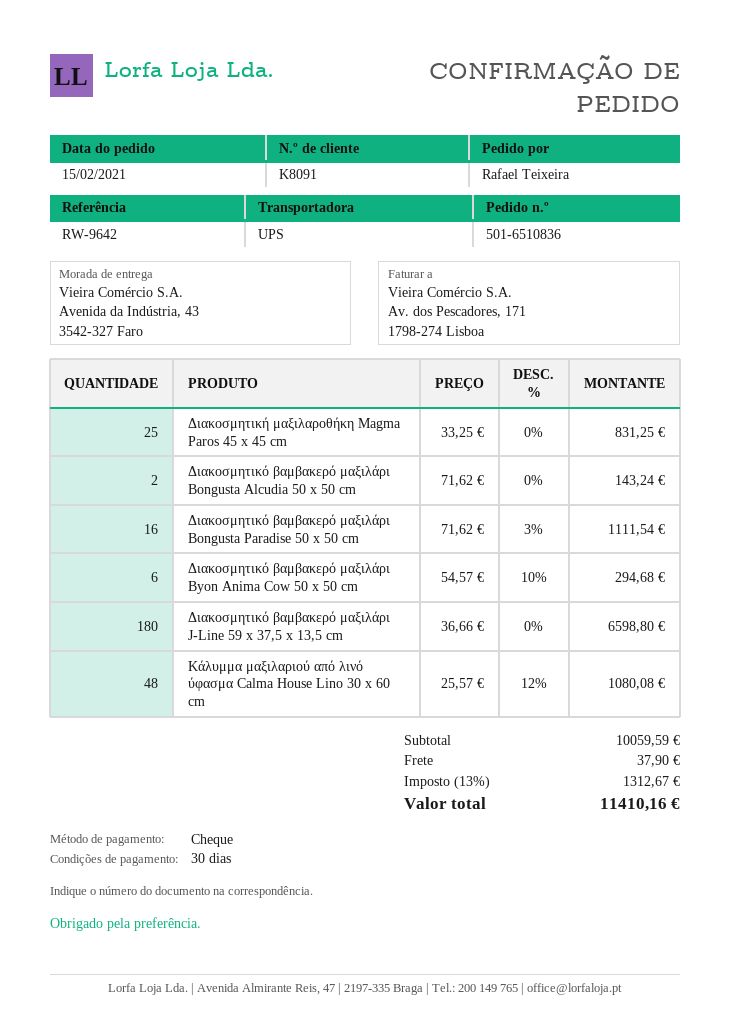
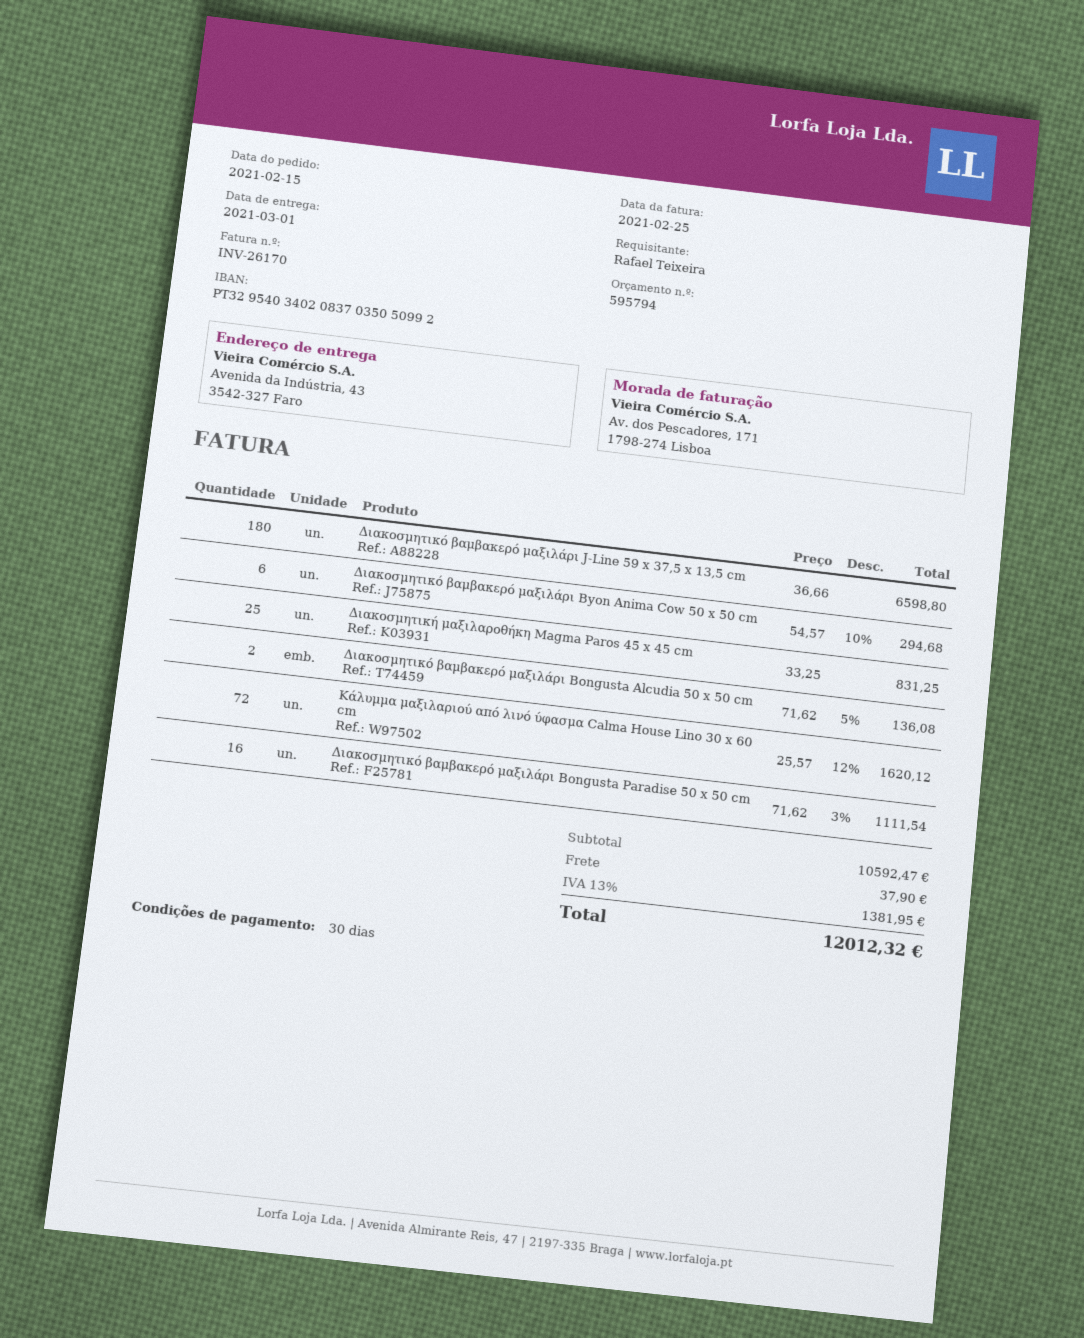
Διακοσμητικό βαμβακερό μαξιλάρι Bongusta Alcudia 50 x 50 cm: 2 x 71.62 = 143.24 -> 2 x 71.62 - 5% = 136.08
Κάλυμμα μαξιλαριού από λινό ύφασμα Calma House Lino 30 x 60 cm: 48 x 25.57 - 12% = 1080.08 -> 72 x 25.57 - 12% = 1620.12
subtotal: 10059.59 -> 10592.47
tax: 13% = 1312.67 -> 13% = 1381.95
total: 11410.16 -> 12012.32

